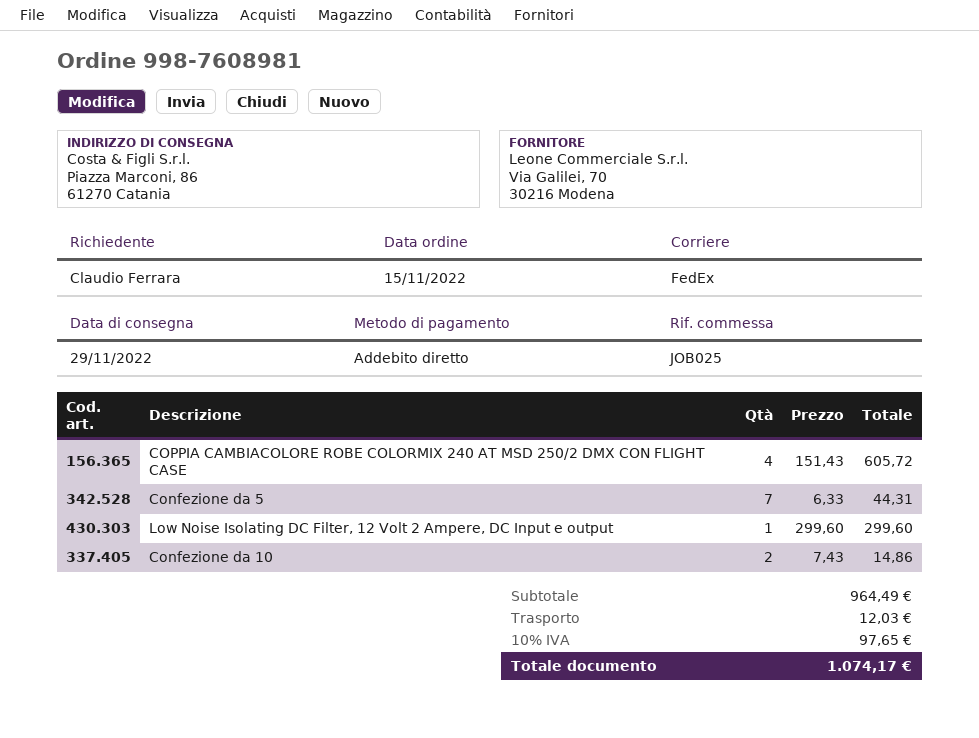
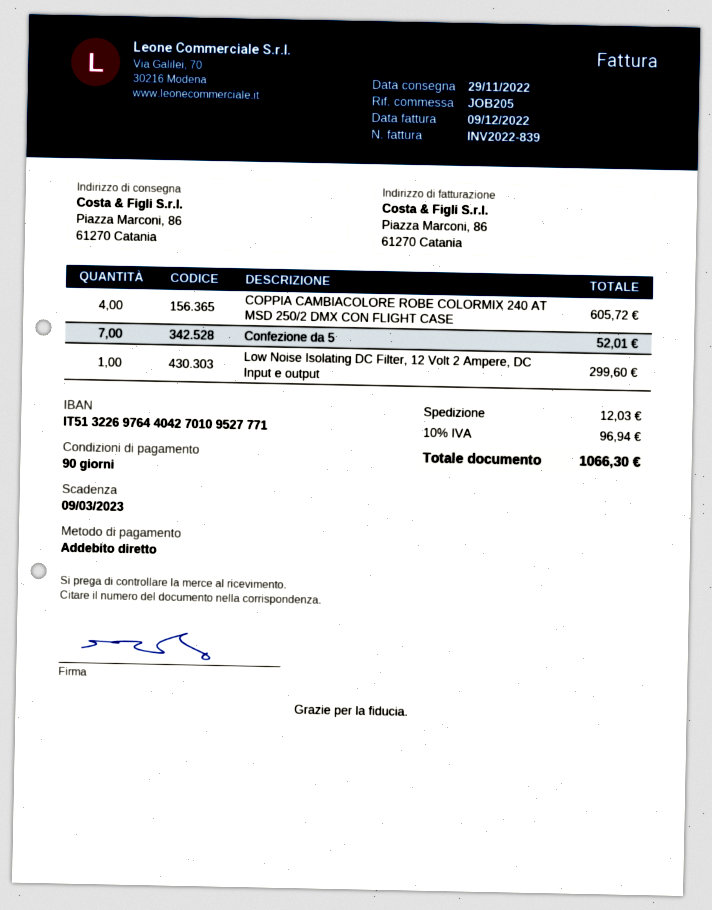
reference: JOB025 -> JOB205
Confezione da 5: 7 for 44.31 -> 7 for 52.01
Confezione da 10: 2 for 14.86 -> none
tax: 10% = 97.65 -> 10% = 96.94
total: 1074.17 -> 1066.30

